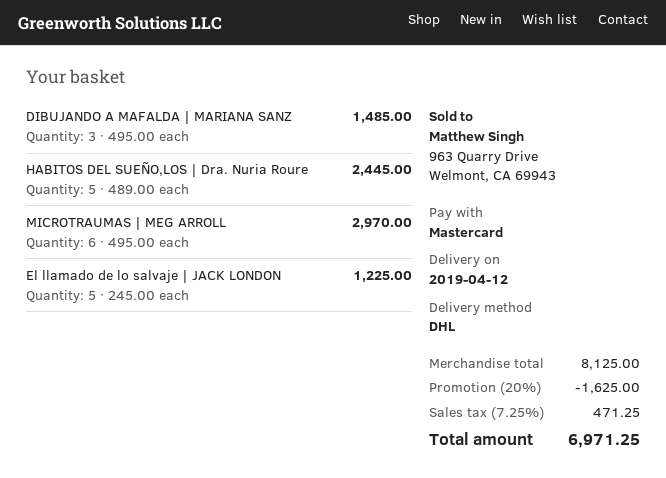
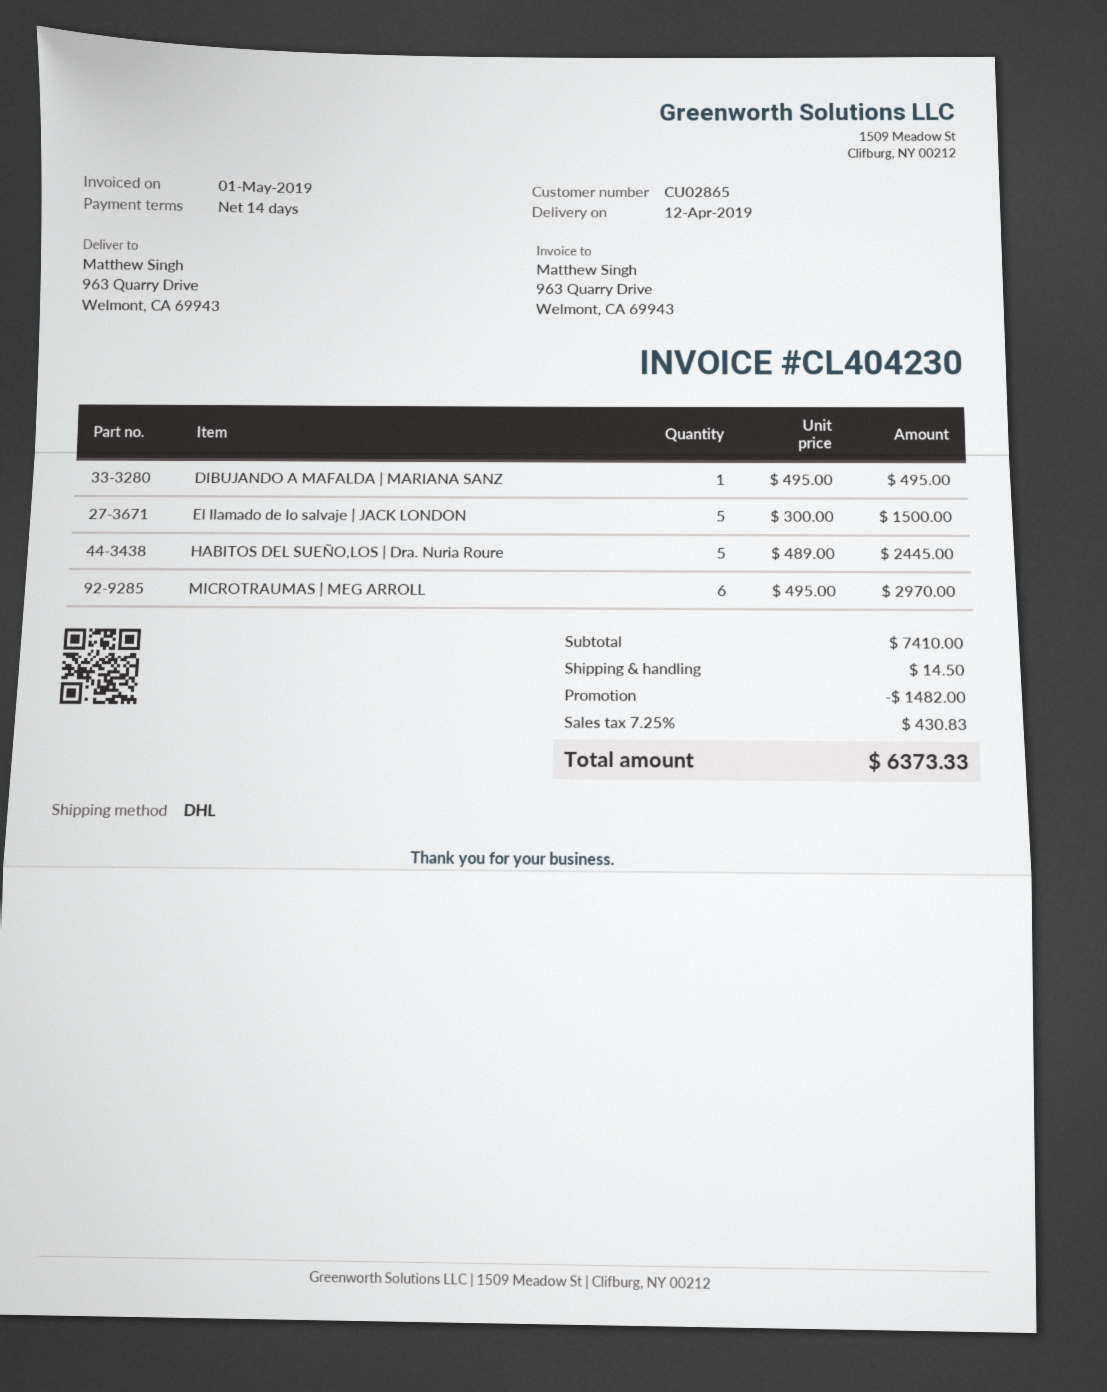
DIBUJANDO A MAFALDA | MARIANA SANZ: 3 x 495.00 = 1485.00 -> 1 x 495.00 = 495.00
El llamado de lo salvaje | JACK LONDON: 5 x 245.00 = 1225.00 -> 5 x 300.00 = 1500.00
subtotal: 8125.00 -> 7410.00
discount: 1625.00 -> 1482.00
shipping: none -> 14.50
tax: 7.25% = 471.25 -> 7.25% = 430.83
total: 6971.25 -> 6373.33

